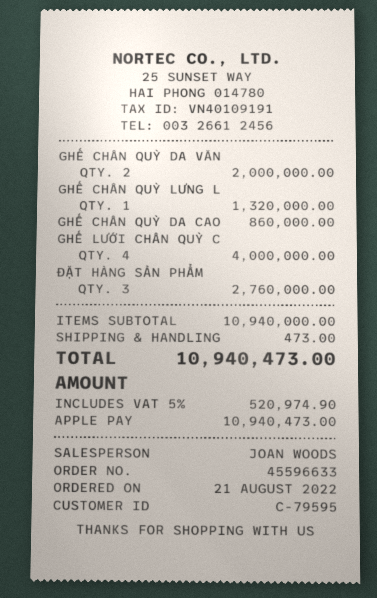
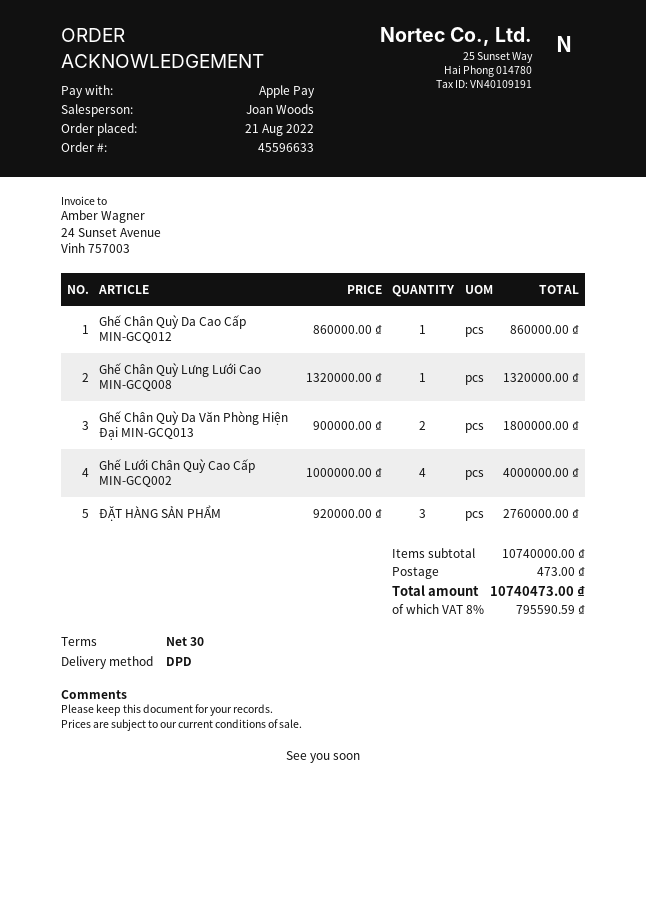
GHẾ CHÂN QUỲ DA VĂN: 2 for 2000000.00 -> 2 for 1800000.00
subtotal: 10940000.00 -> 10740000.00
tax: 5% = 520974.90 -> 8% = 795590.59
total: 10940473.00 -> 10740473.00

